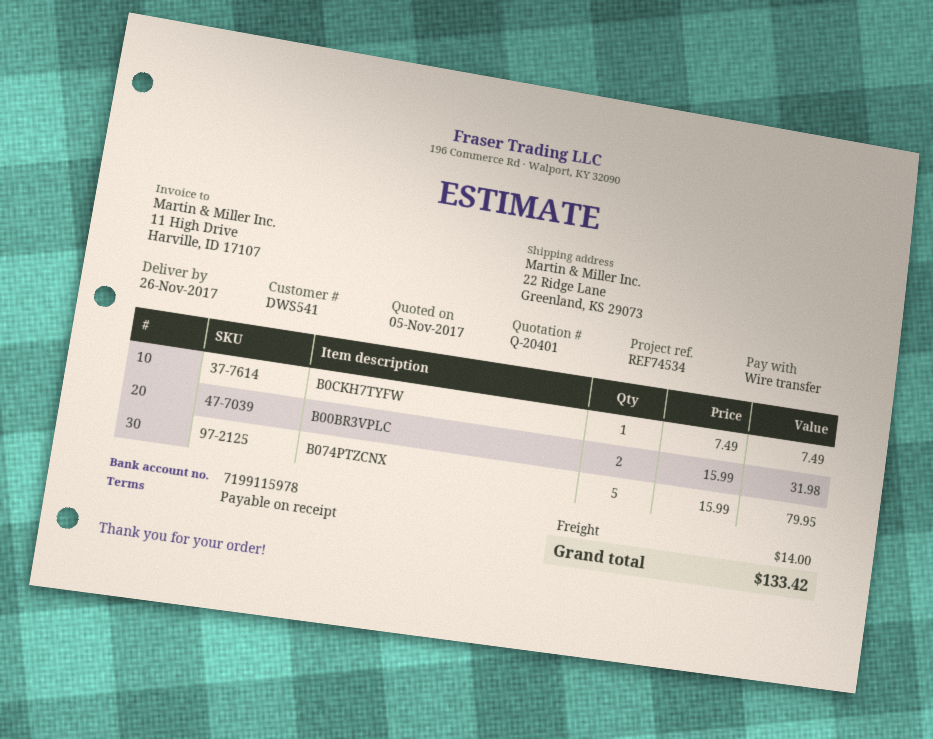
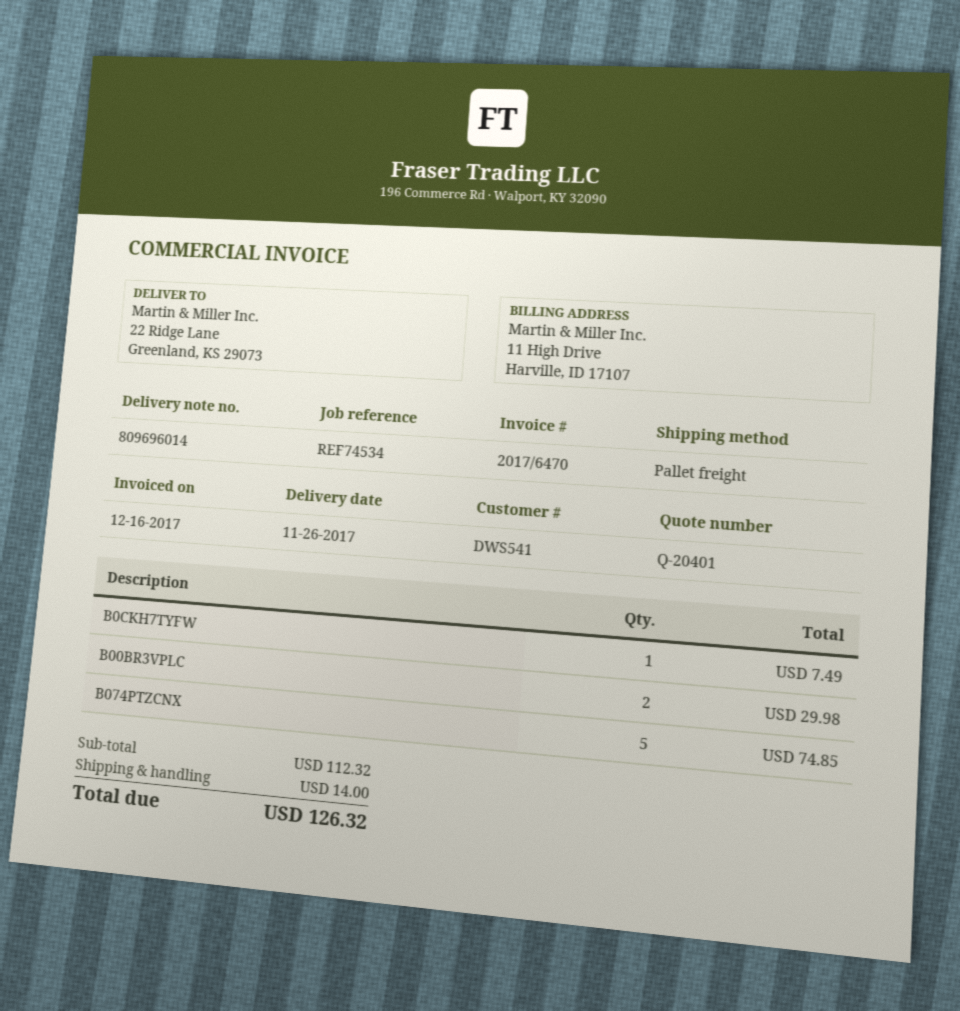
B00BR3VPLC: 2 for 31.98 -> 2 for 29.98
B074PTZCNX: 5 for 79.95 -> 5 for 74.85
total: 133.42 -> 126.32

